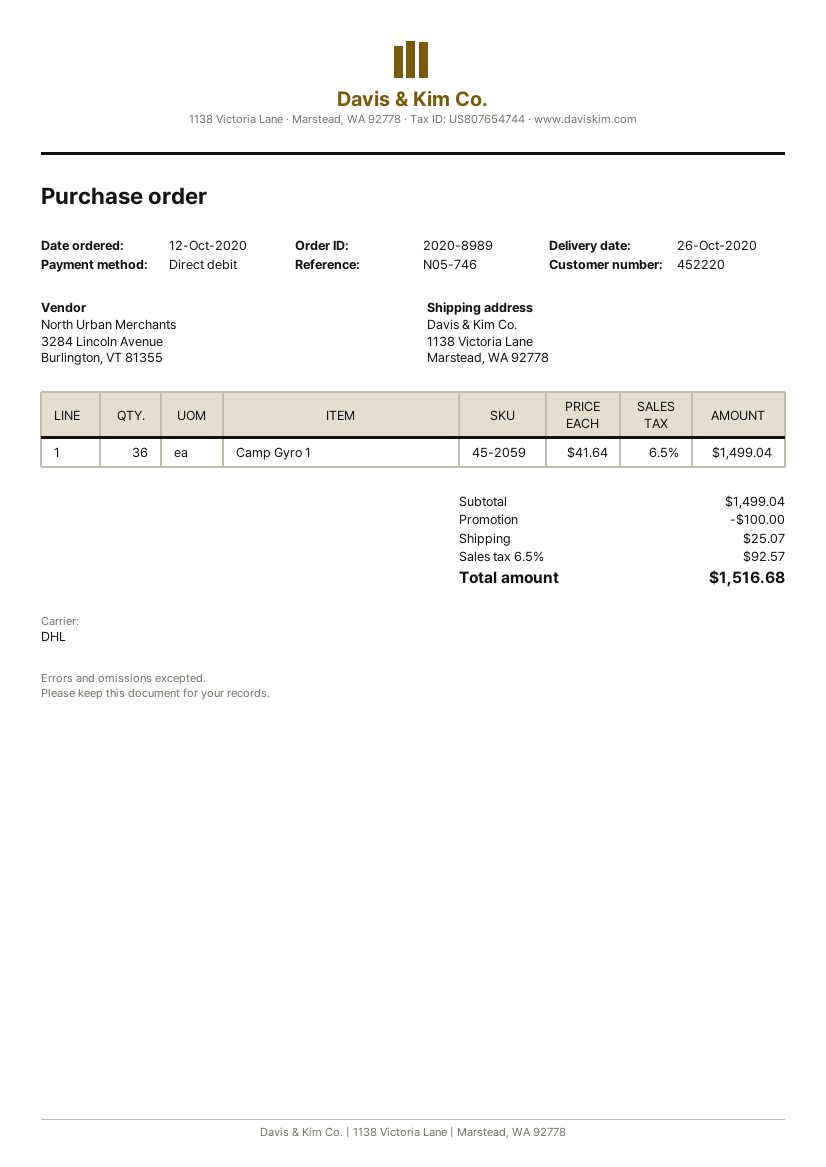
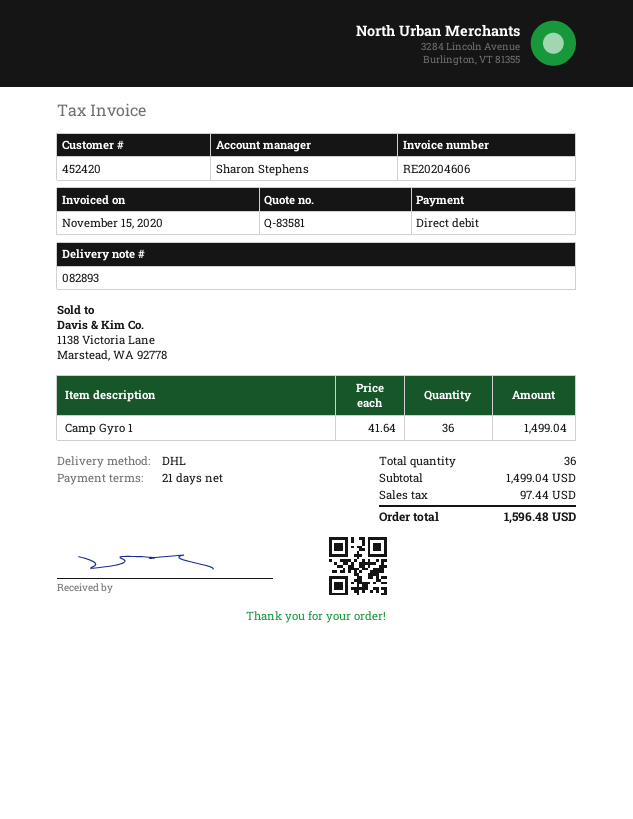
customer number: 452220 -> 452420
discount: 100.00 -> none
shipping: 25.07 -> none
tax: 92.57 -> 97.44
total: 1516.68 -> 1596.48

